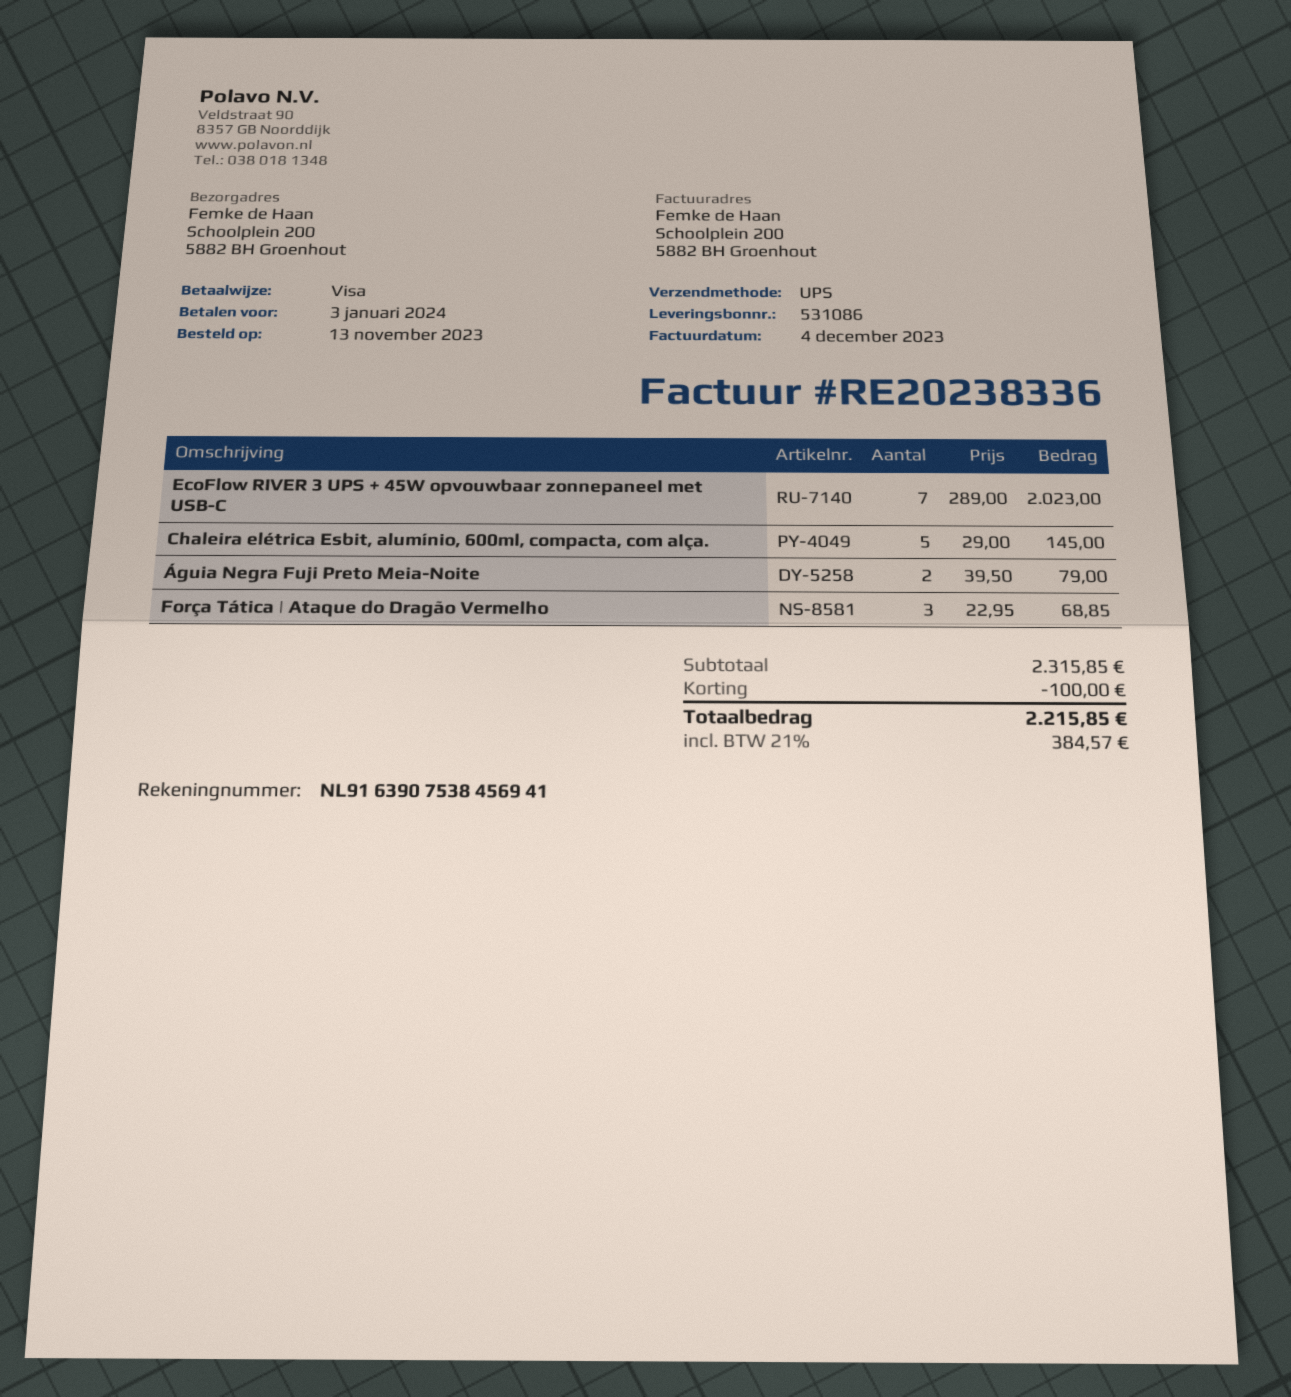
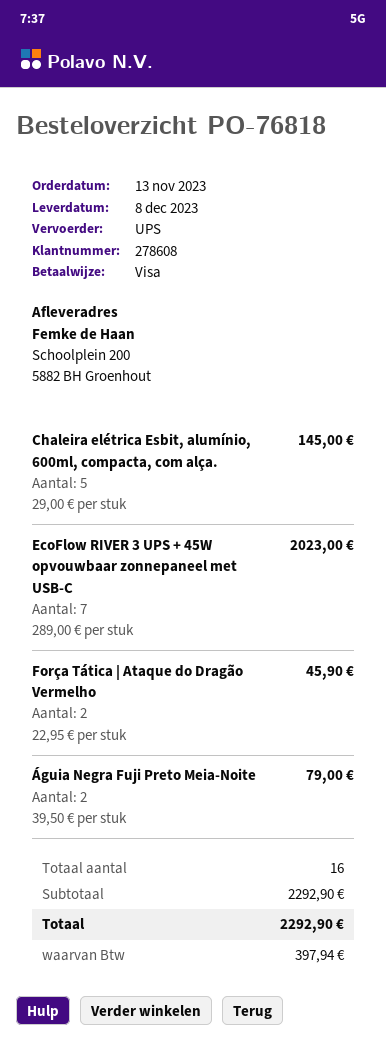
Força Tática | Ataque do Dragão Vermelho: 3 x 22.95 = 68.85 -> 2 x 22.95 = 45.90
subtotal: 2315.85 -> 2292.90
discount: 100.00 -> none
tax: 384.57 -> 397.94
total: 2215.85 -> 2292.90

